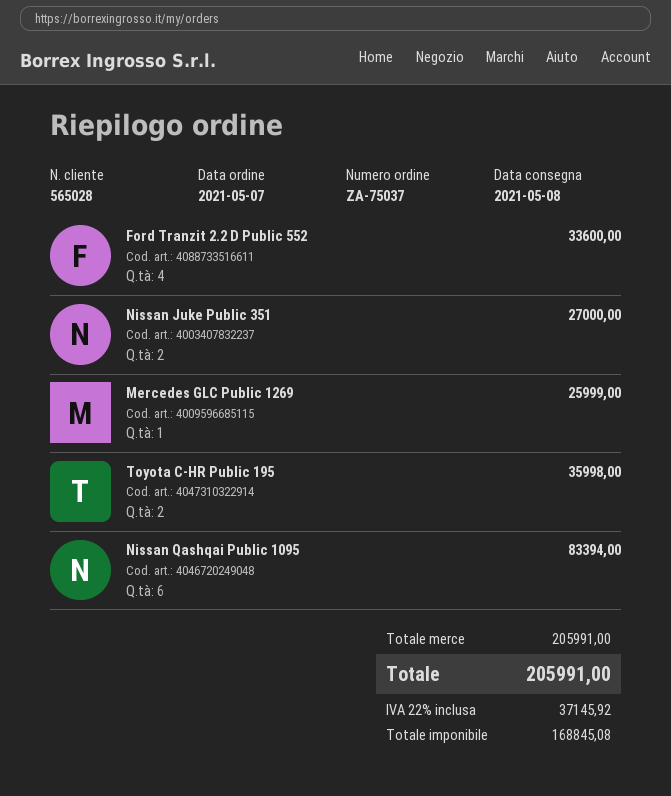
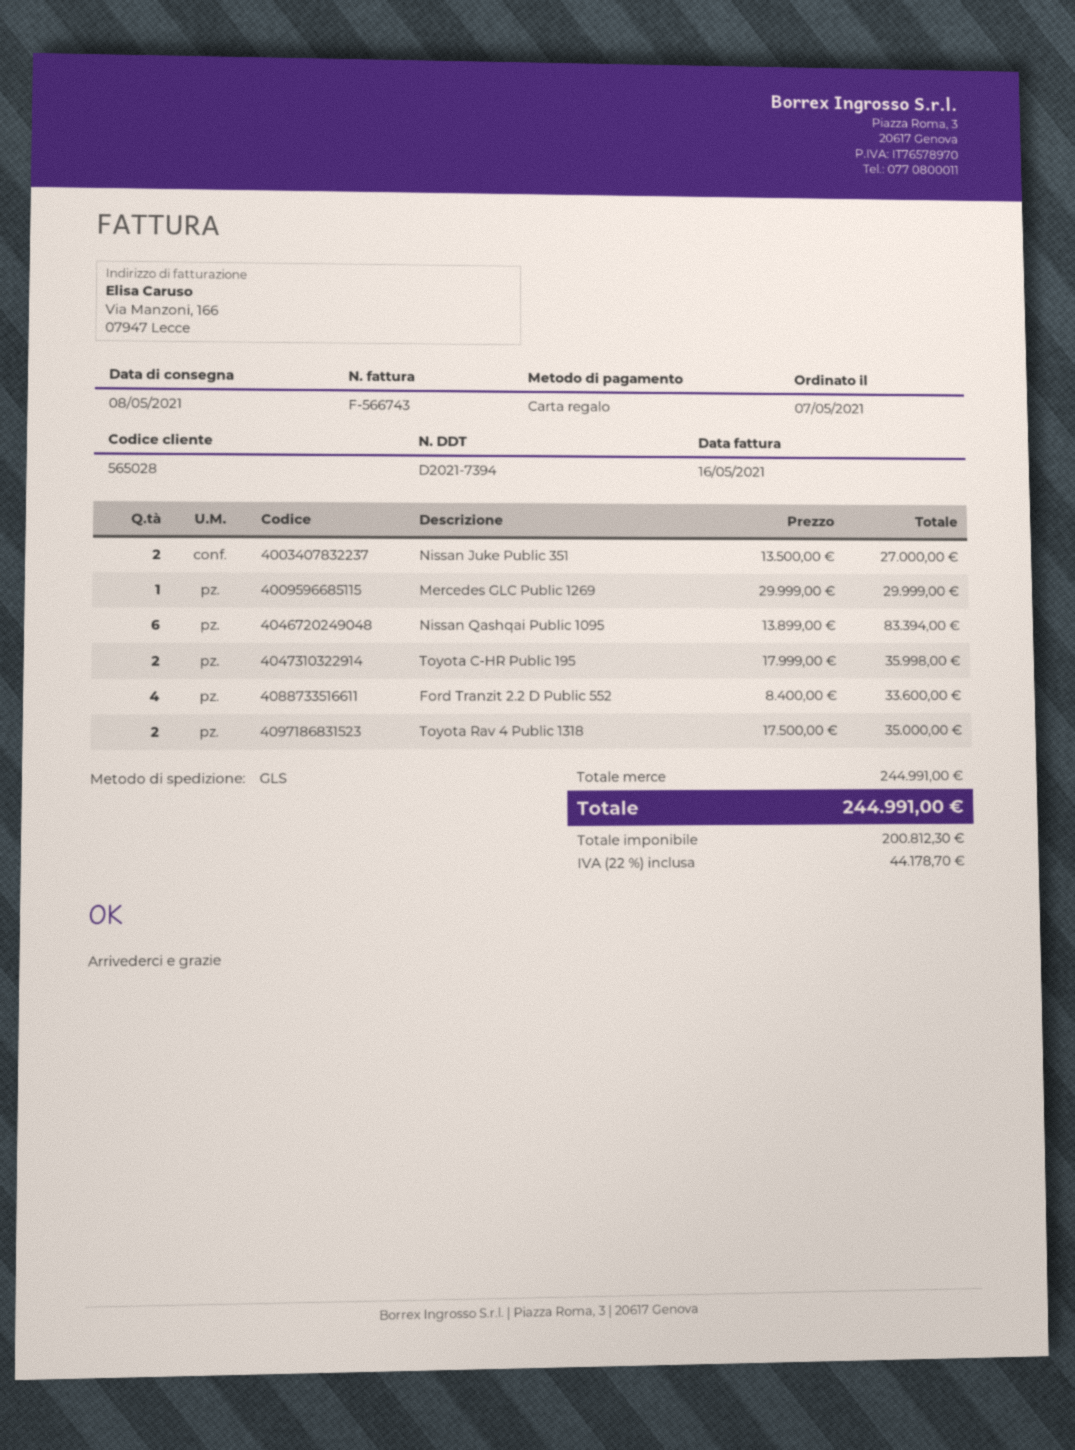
Mercedes GLC Public 1269: 1 for 25999.00 -> 1 for 29999.00
Toyota Rav 4 Public 1318: none -> 2 for 35000.00
subtotal: 205991.00 -> 244991.00
net: 168845.08 -> 200812.30
tax: 22% = 37145.92 -> 22% = 44178.70
total: 205991.00 -> 244991.00

